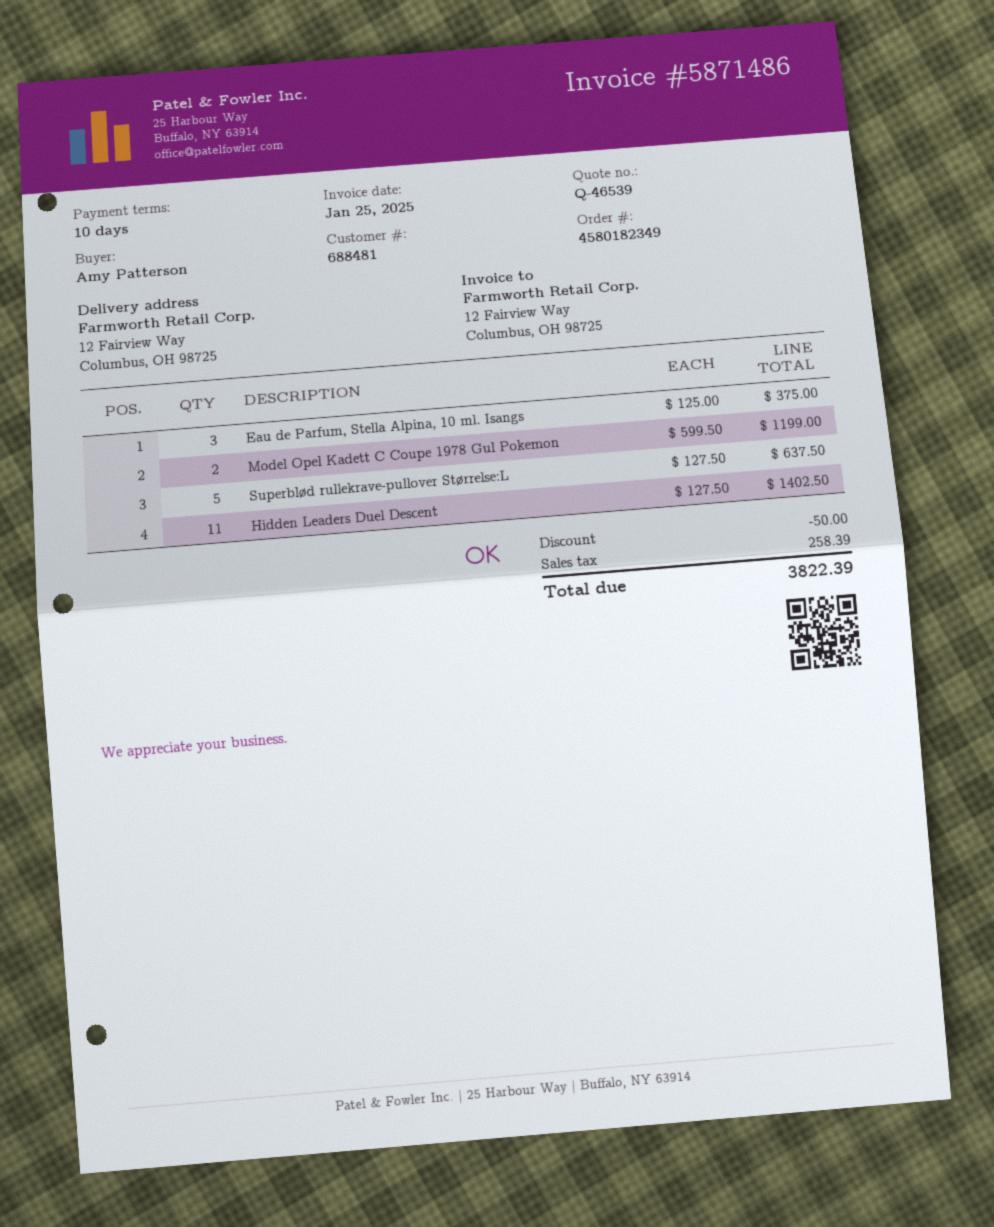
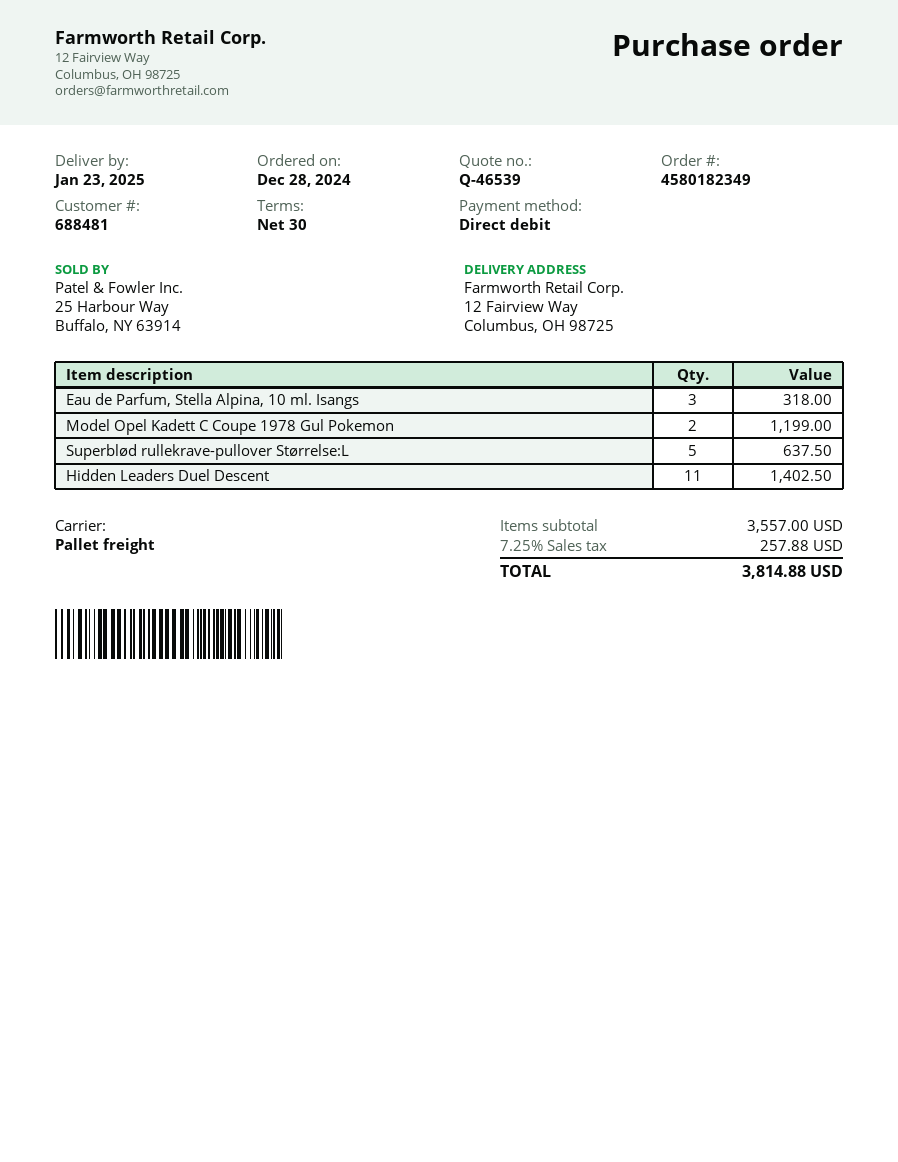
payment terms: 10 days -> 30 days
Eau de Parfum, Stella Alpina, 10 ml. Isangs: 3 for 375.00 -> 3 for 318.00
discount: 50.00 -> none
tax: 258.39 -> 257.88
total: 3822.39 -> 3814.88

